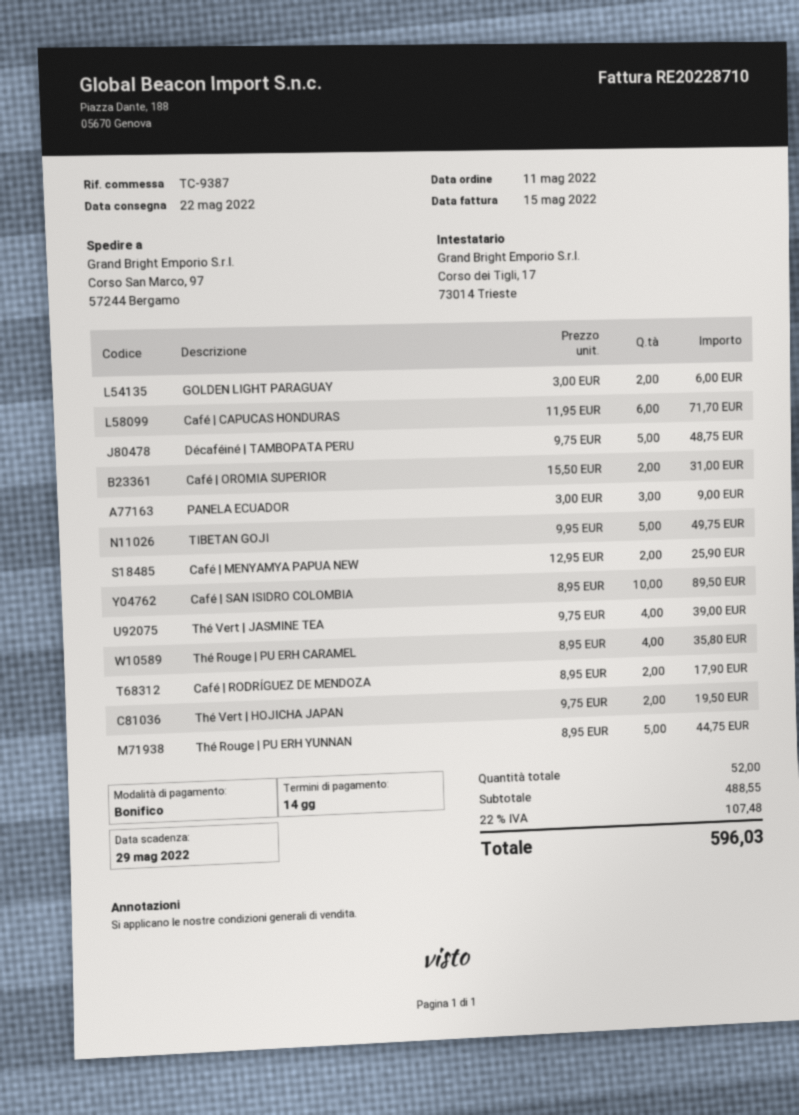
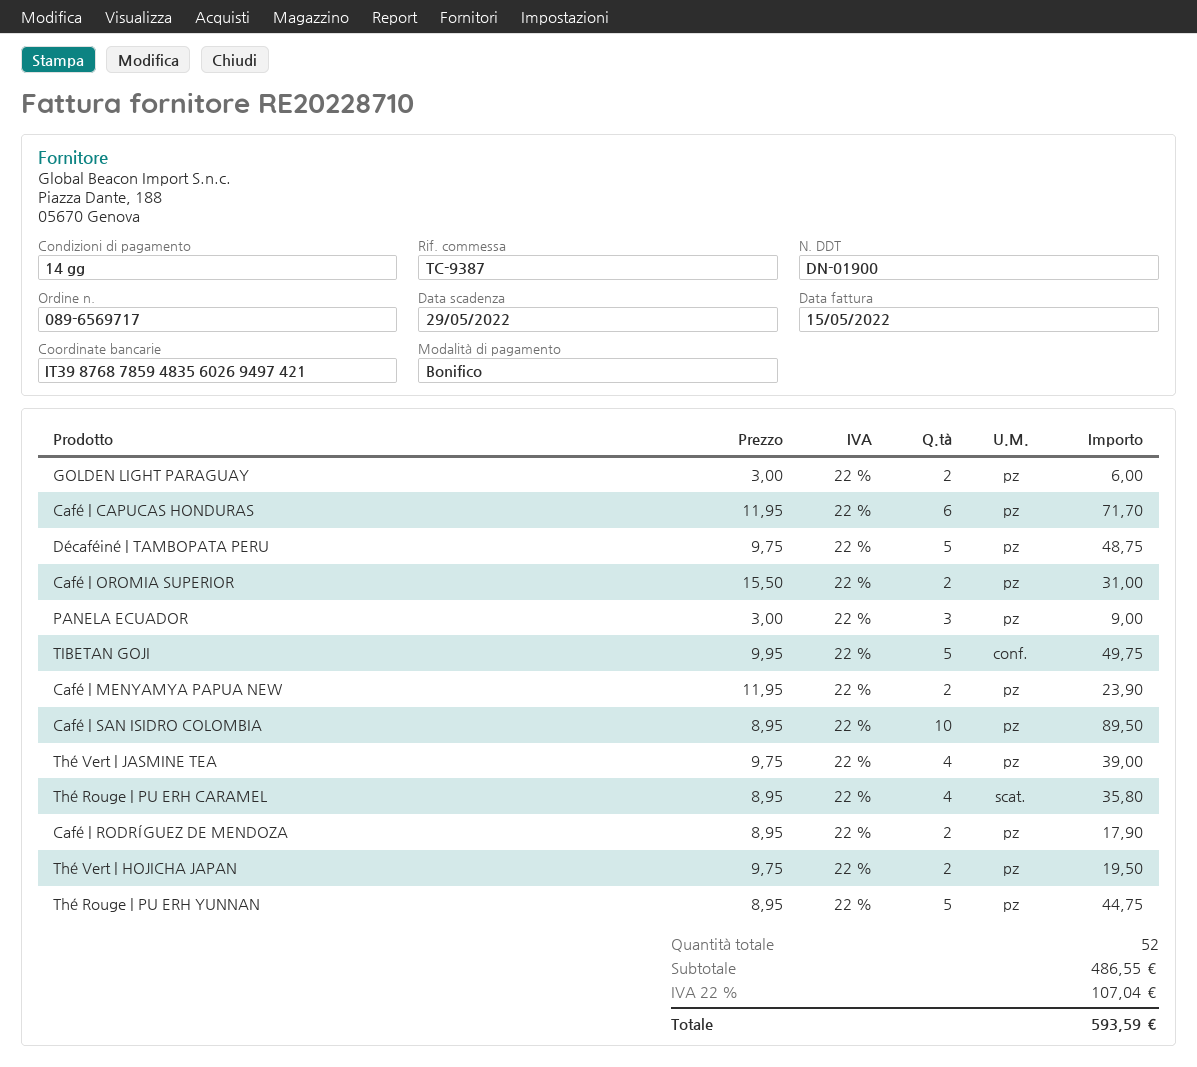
Café | MENYAMYA PAPUA NEW: 2 x 12.95 = 25.90 -> 2 x 11.95 = 23.90
subtotal: 488.55 -> 486.55
tax: 22% = 107.48 -> 22% = 107.04
total: 596.03 -> 593.59

